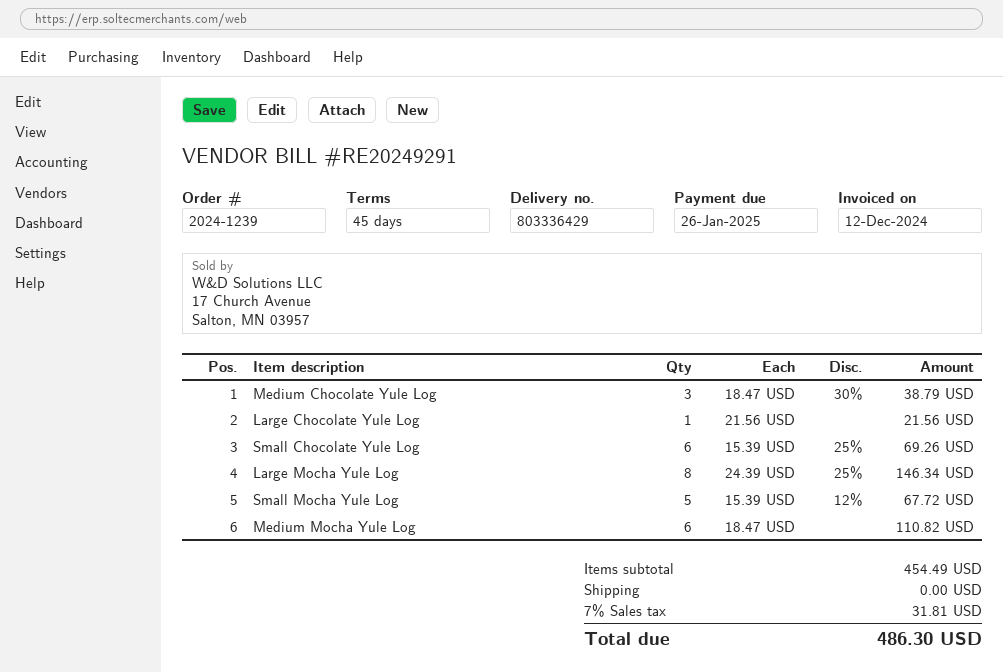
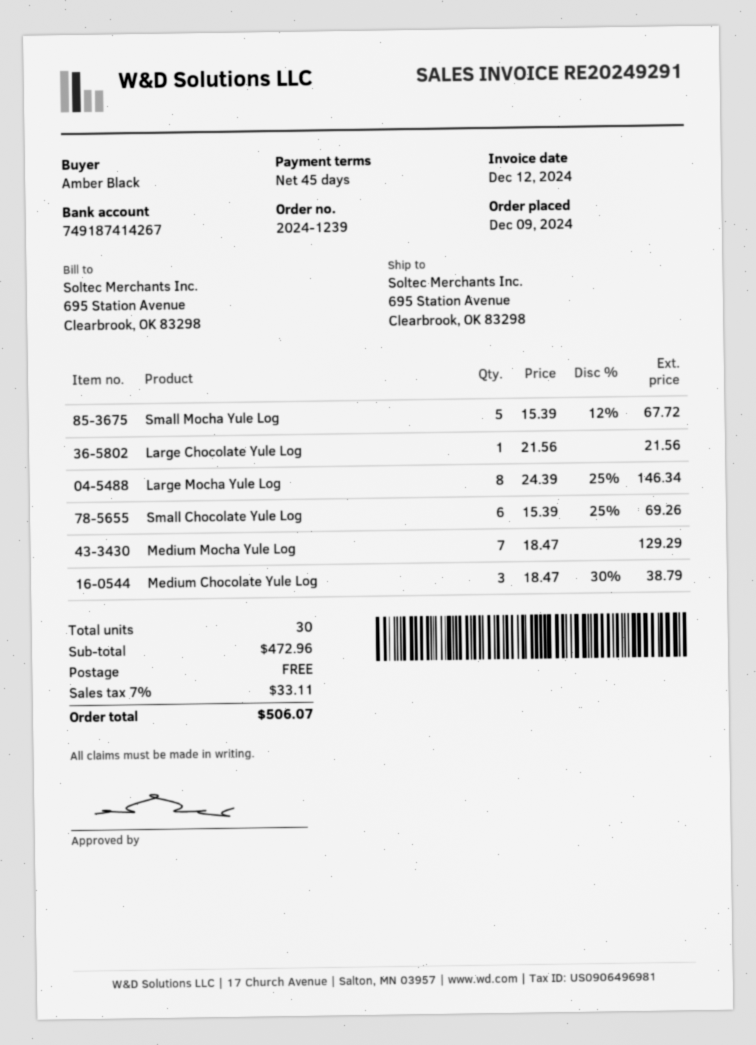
Medium Mocha Yule Log: 6 x 18.47 = 110.82 -> 7 x 18.47 = 129.29
subtotal: 454.49 -> 472.96
tax: 7% = 31.81 -> 7% = 33.11
total: 486.30 -> 506.07

